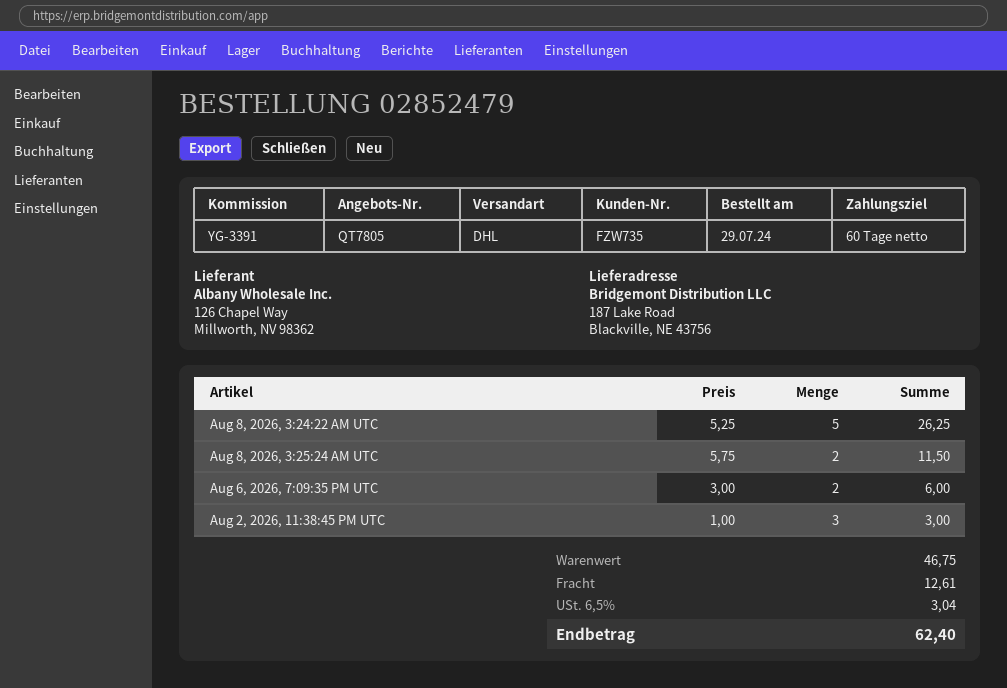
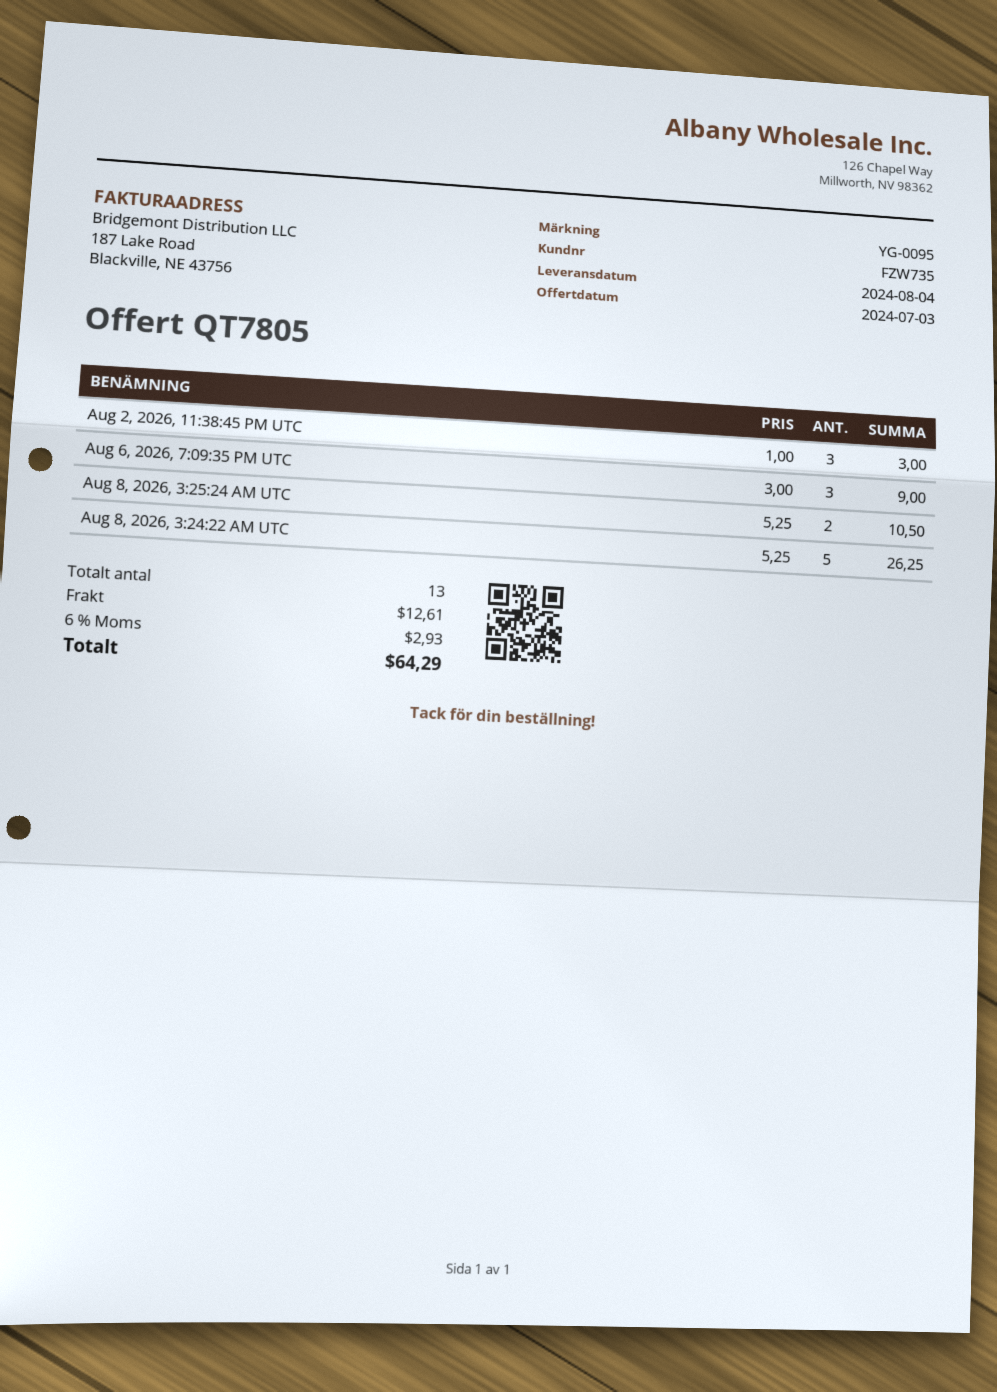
reference: YG-3391 -> YG-0095
Aug 8, 2026, 3:25:24 AM UTC: 2 x 5.75 = 11.50 -> 2 x 5.25 = 10.50
Aug 6, 2026, 7:09:35 PM UTC: 2 x 3.00 = 6.00 -> 3 x 3.00 = 9.00
tax: 6.5% = 3.04 -> 6% = 2.93
total: 62.40 -> 64.29

